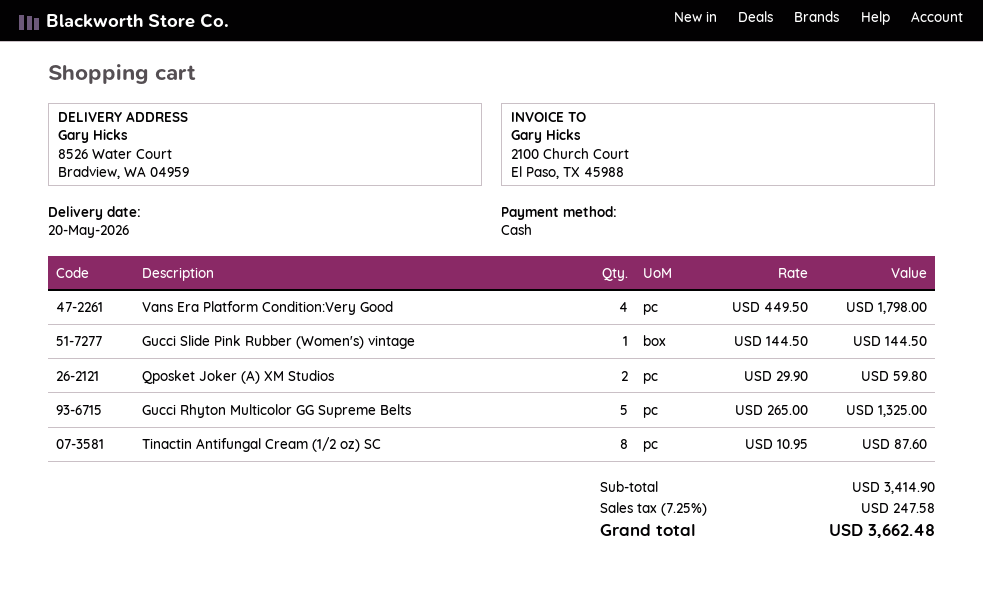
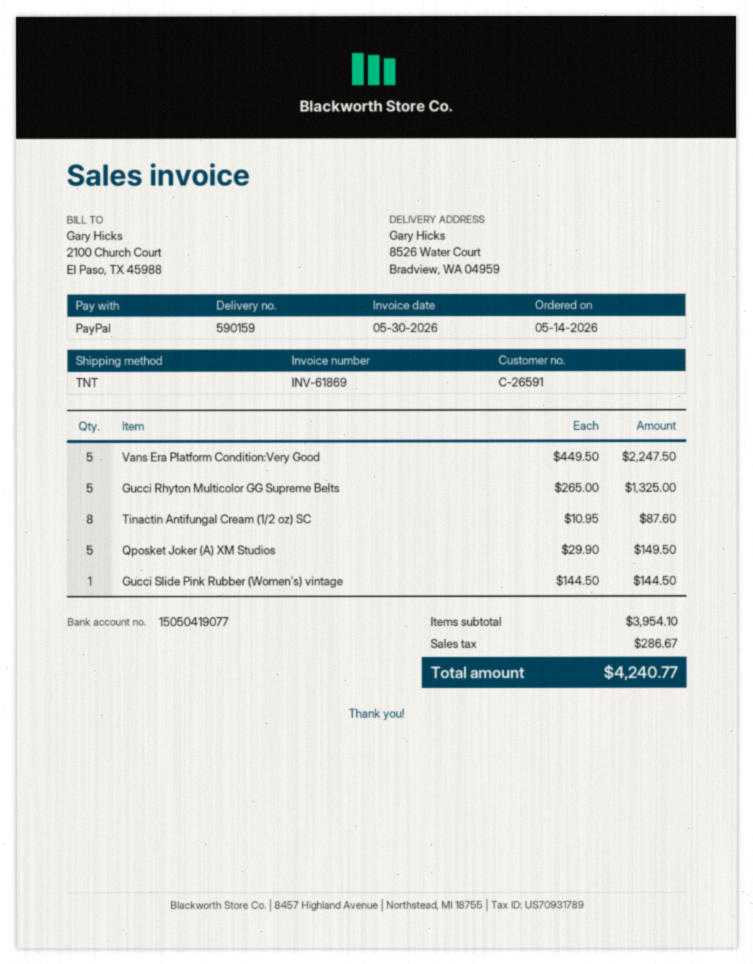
payment method: cash -> PayPal
Vans Era Platform Condition:Very Good: 4 x 449.50 = 1798.00 -> 5 x 449.50 = 2247.50
Qposket Joker (A) XM Studios: 2 x 29.90 = 59.80 -> 5 x 29.90 = 149.50
subtotal: 3414.90 -> 3954.10
tax: 247.58 -> 286.67
total: 3662.48 -> 4240.77

